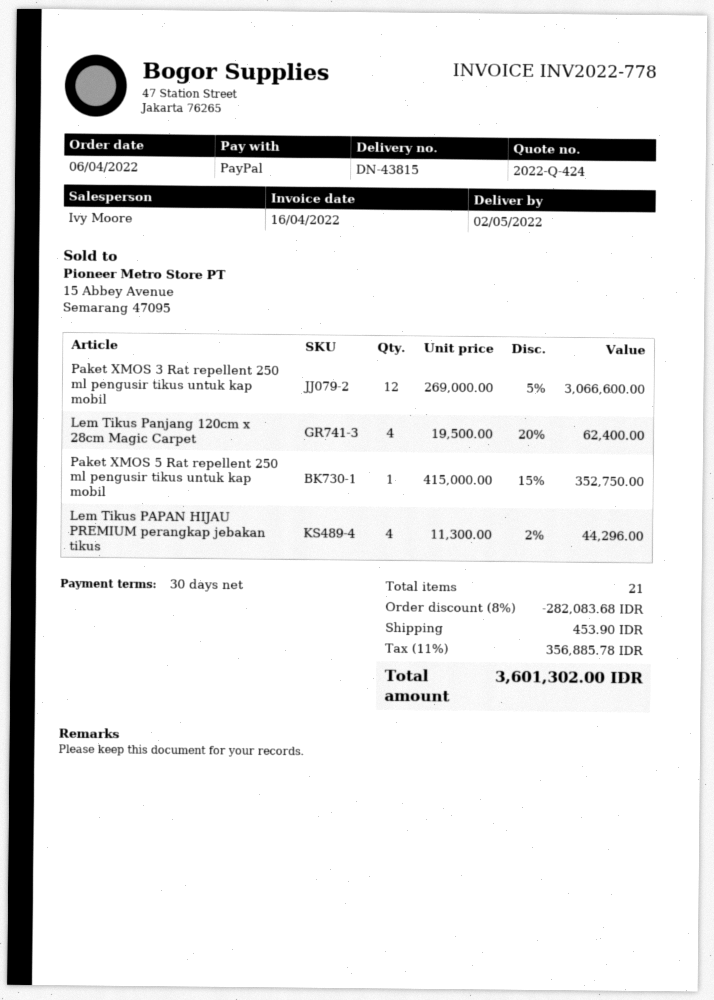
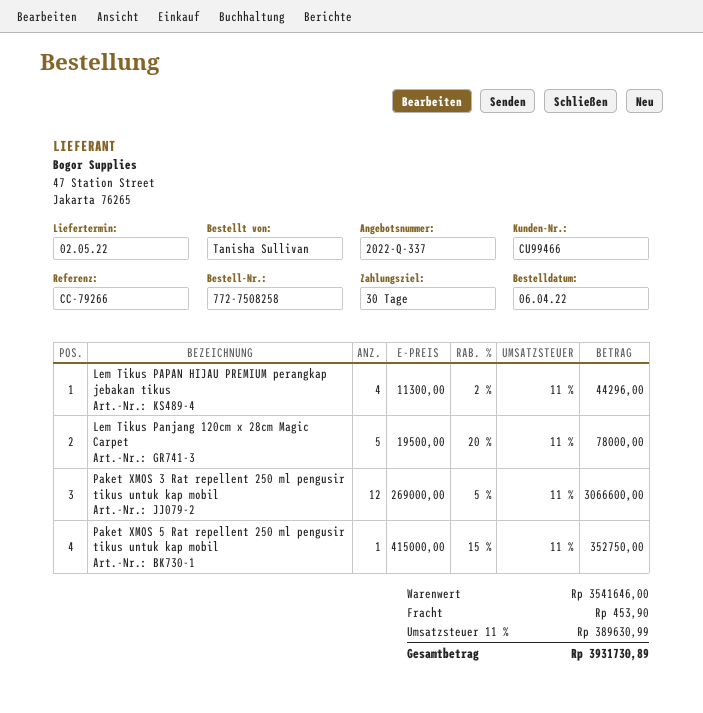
quote number: 2022-Q-424 -> 2022-Q-337
Lem Tikus Panjang 120cm x 28cm Magic Carpet: 4 x 19500.00 - 20% = 62400.00 -> 5 x 19500.00 - 20% = 78000.00
discount: 8% = 282083.68 -> none
tax: 11% = 356885.78 -> 11% = 389630.99
total: 3601302.00 -> 3931730.89

